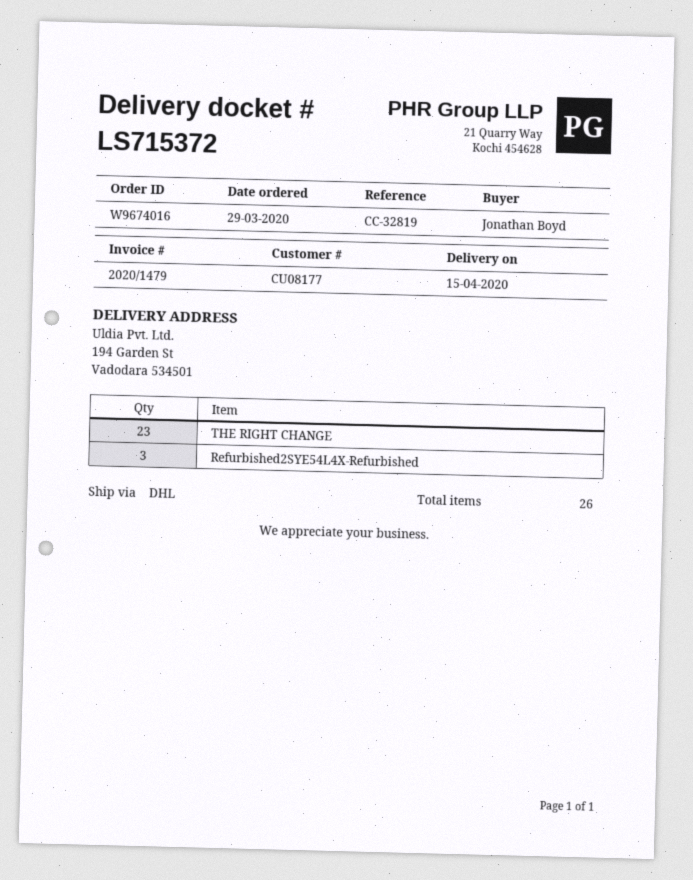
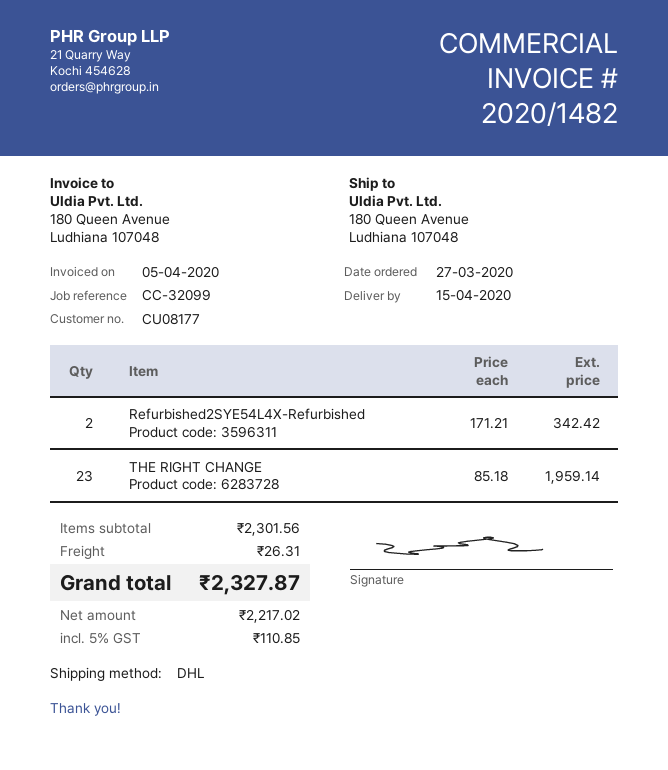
order date: 2020-03-29 -> 2020-03-27
invoice number: 2020/1479 -> 2020/1482
reference: CC-32819 -> CC-32099
ship to: 194 Garden St, Vadodara 534501 -> 180 Queen Avenue, Ludhiana 107048
Refurbished2SYE54L4X-Refurbished: 3 -> 2

